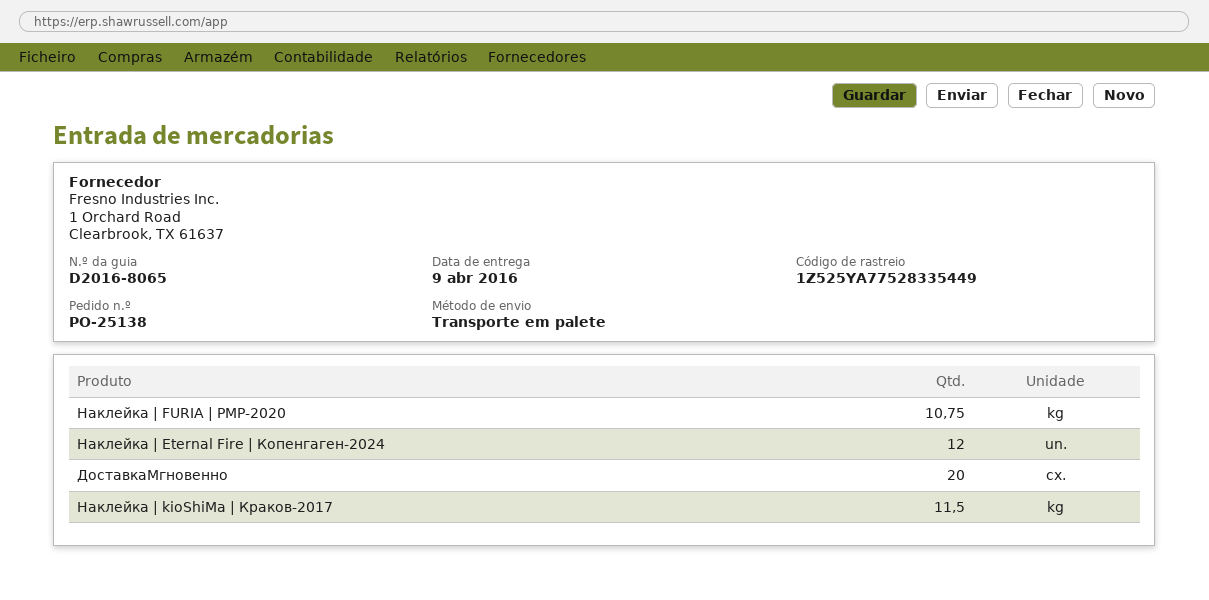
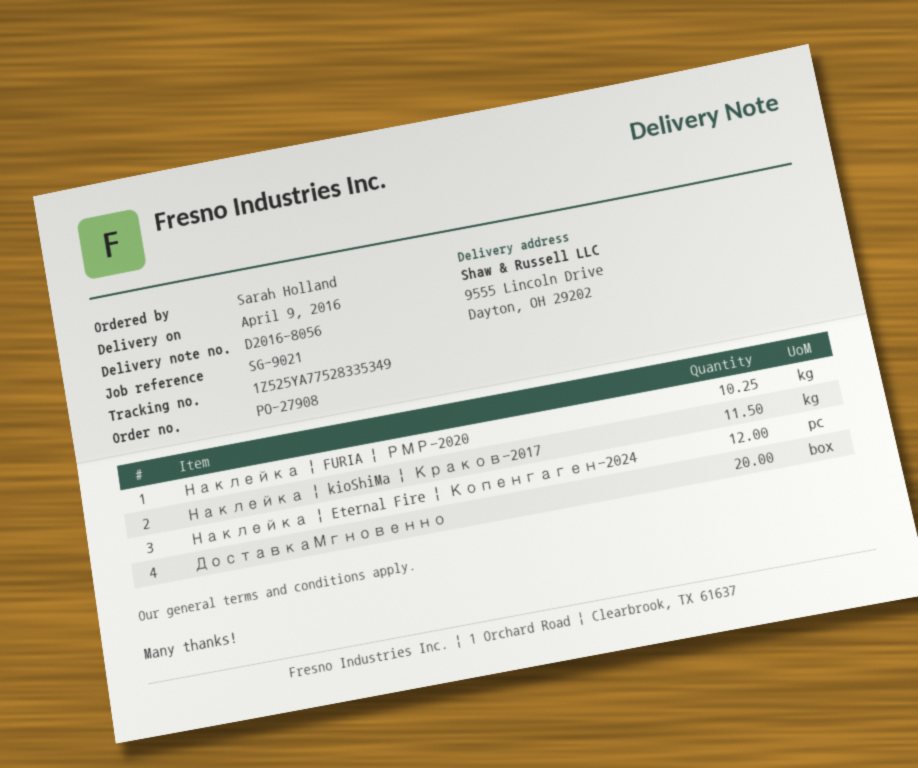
order number: PO-25138 -> PO-27908
delivery note number: D2016-8065 -> D2016-8056
tracking number: 1Z525YA77528335449 -> 1Z525YA77528335349
Наклейка | FURIA | РМР-2020: 10.75 -> 10.25

